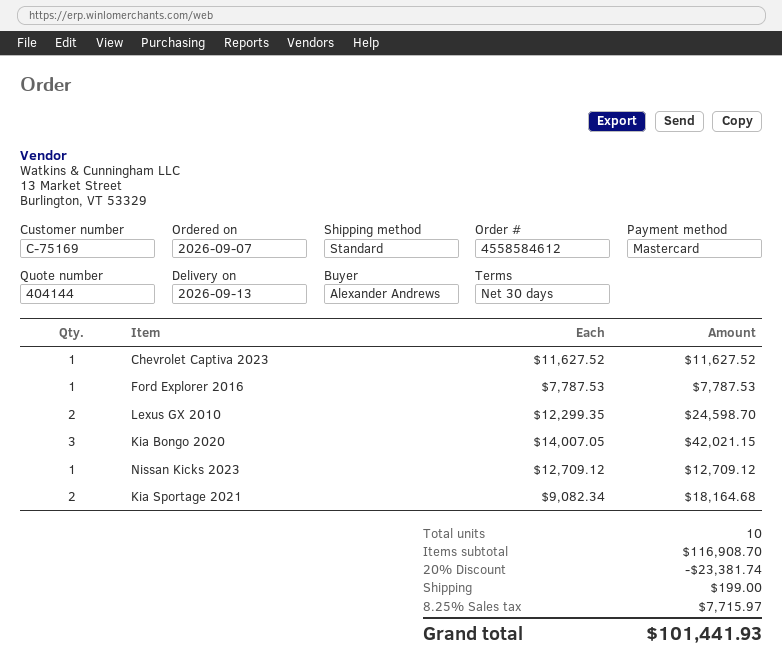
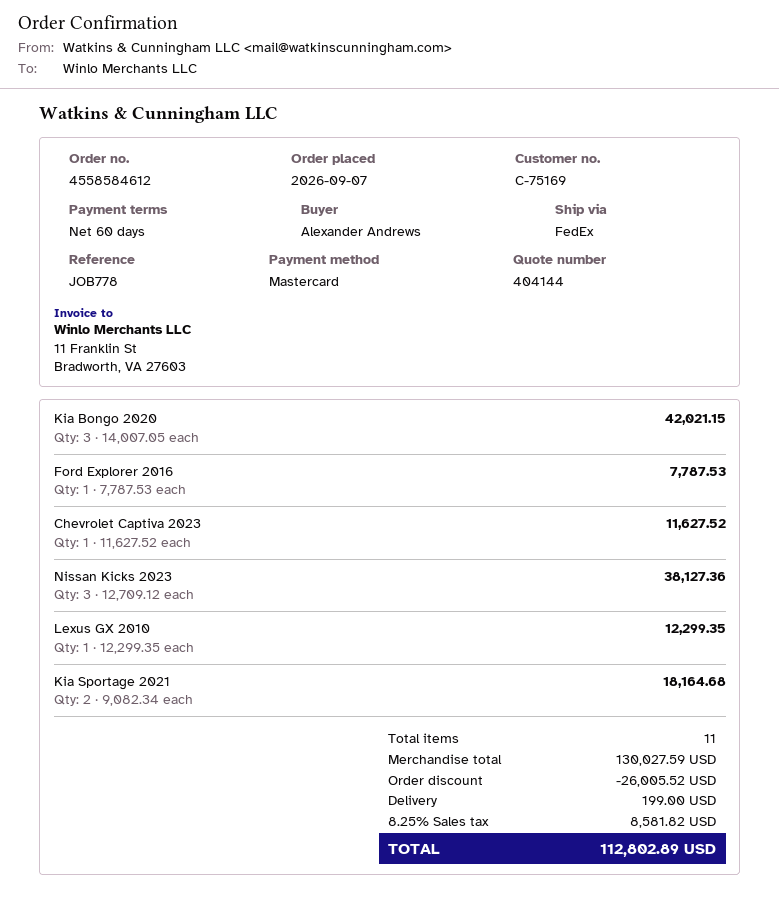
payment terms: 30 days -> 60 days
shipping method: standard -> FedEx
Lexus GX 2010: 2 x 12299.35 = 24598.70 -> 1 x 12299.35 = 12299.35
Nissan Kicks 2023: 1 x 12709.12 = 12709.12 -> 3 x 12709.12 = 38127.36
total quantity: 10 -> 11
subtotal: 116908.70 -> 130027.59
discount: 23381.74 -> 26005.52
tax: 8.25% = 7715.97 -> 8.25% = 8581.82
total: 101441.93 -> 112802.89

